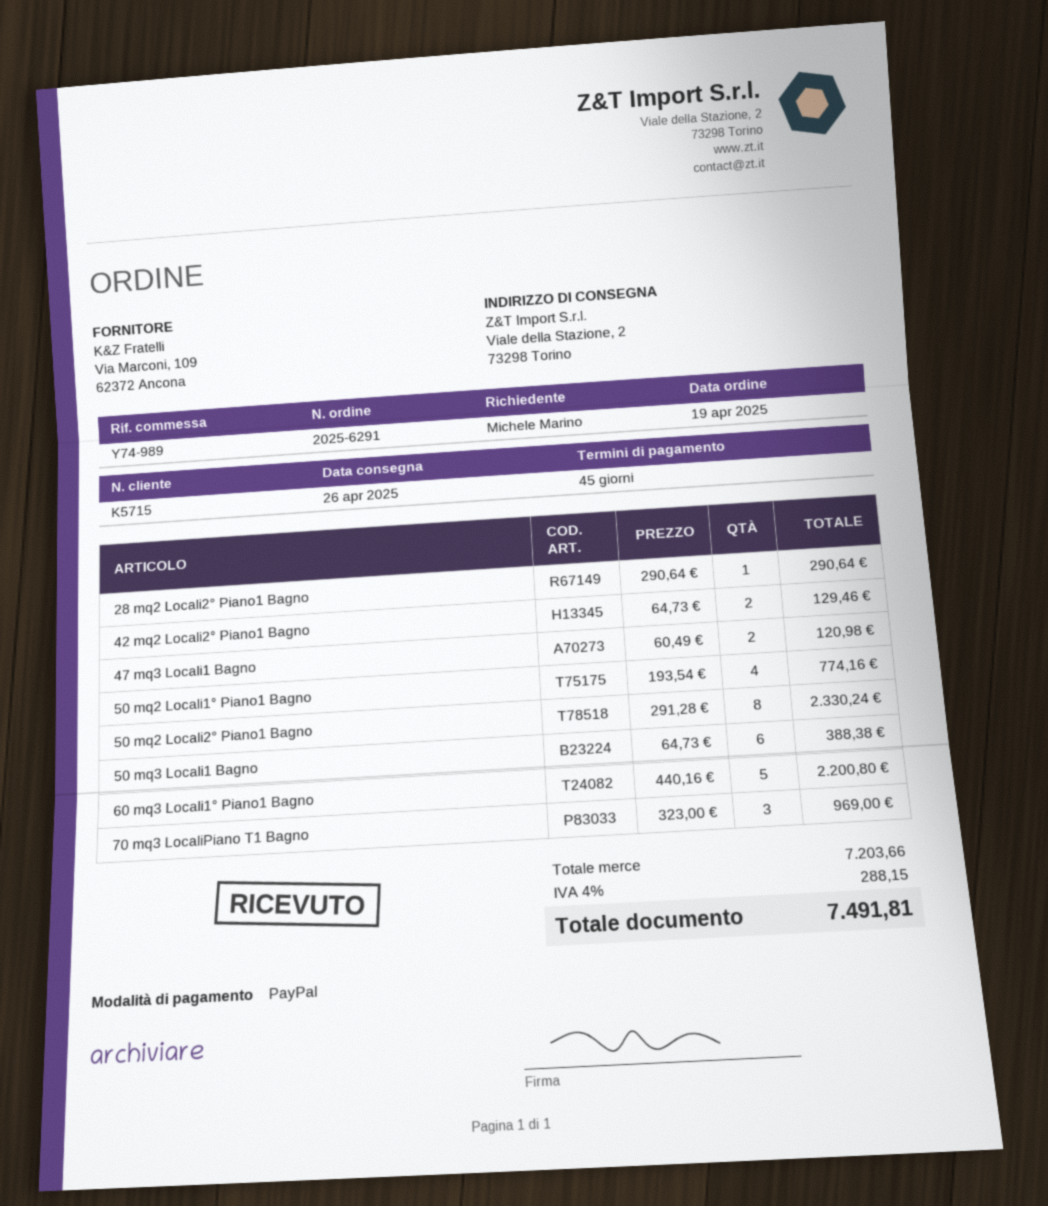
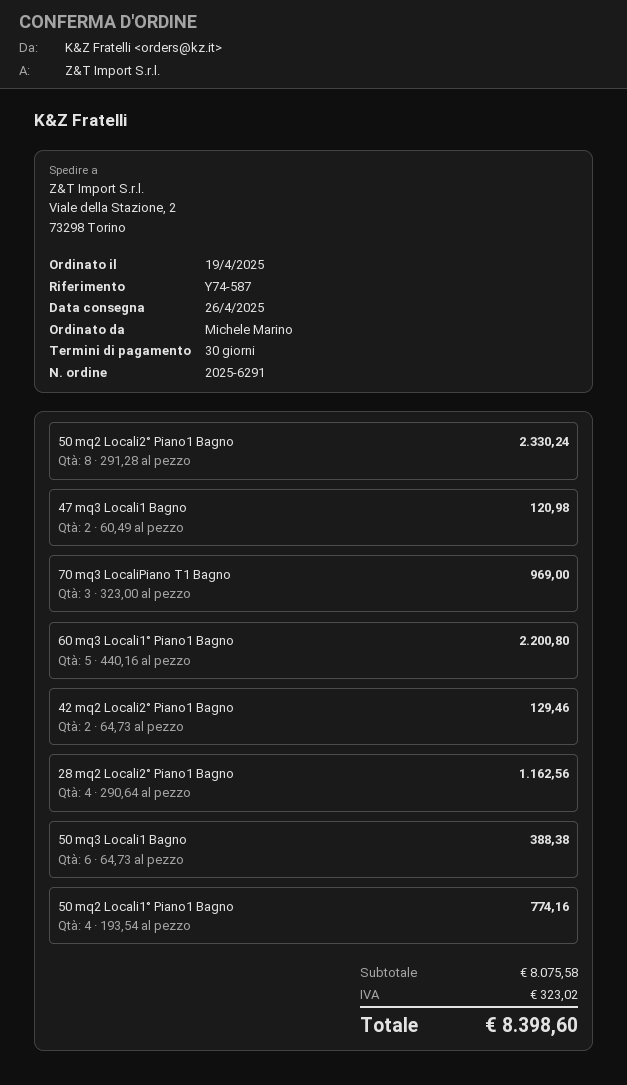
payment terms: 45 days -> 30 days
reference: Y74-989 -> Y74-587
28 mq2 Locali2° Piano1 Bagno: 1 x 290.64 = 290.64 -> 4 x 290.64 = 1162.56
subtotal: 7203.66 -> 8075.58
tax: 288.15 -> 323.02
total: 7491.81 -> 8398.60

